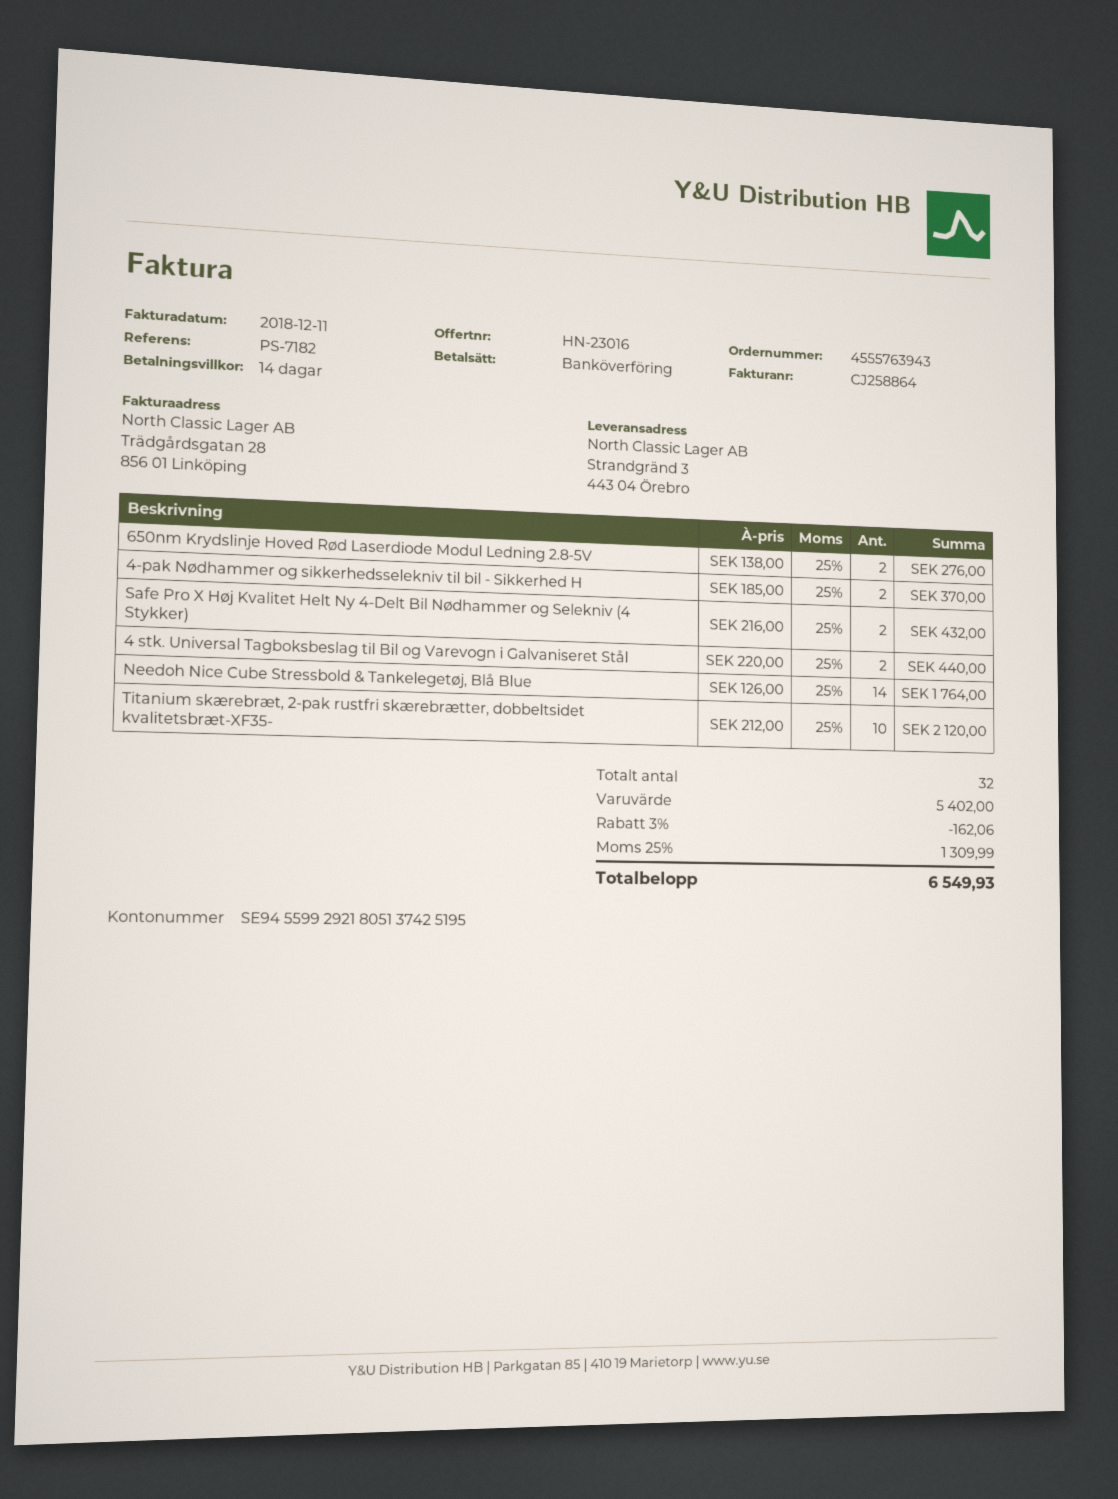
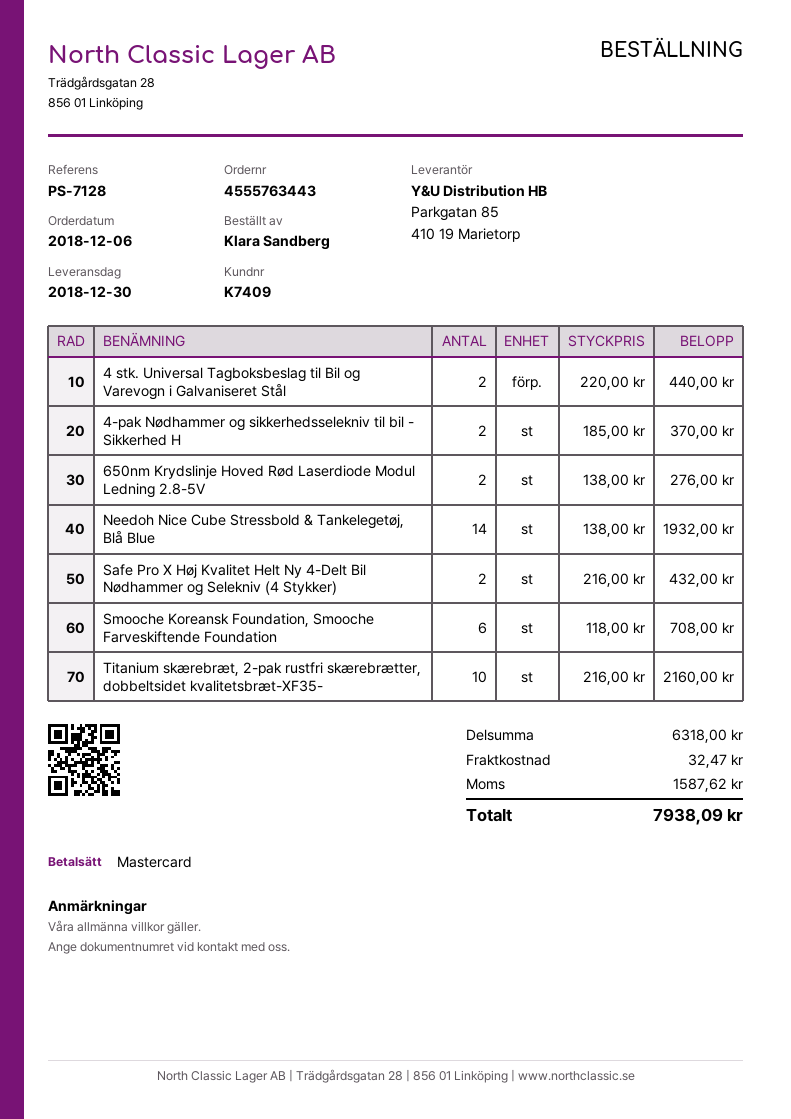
order number: 4555763943 -> 4555763443
reference: PS-7182 -> PS-7128
payment method: bank transfer -> Mastercard
Needoh Nice Cube Stressbold & Tankelegetøj, Blå Blue: 14 x 126.00 = 1764.00 -> 14 x 138.00 = 1932.00
Titanium skærebræt, 2-pak rustfri skærebrætter, dobbeltsidet kvalitetsbræt-XF35-: 10 x 212.00 = 2120.00 -> 10 x 216.00 = 2160.00
Smooche Koreansk Foundation, Smooche Farveskiftende Foundation: none -> 6 x 118.00 = 708.00
subtotal: 5402.00 -> 6318.00
discount: 3% = 162.06 -> none
shipping: none -> 32.47
tax: 1309.99 -> 1587.62
total: 6549.93 -> 7938.09

